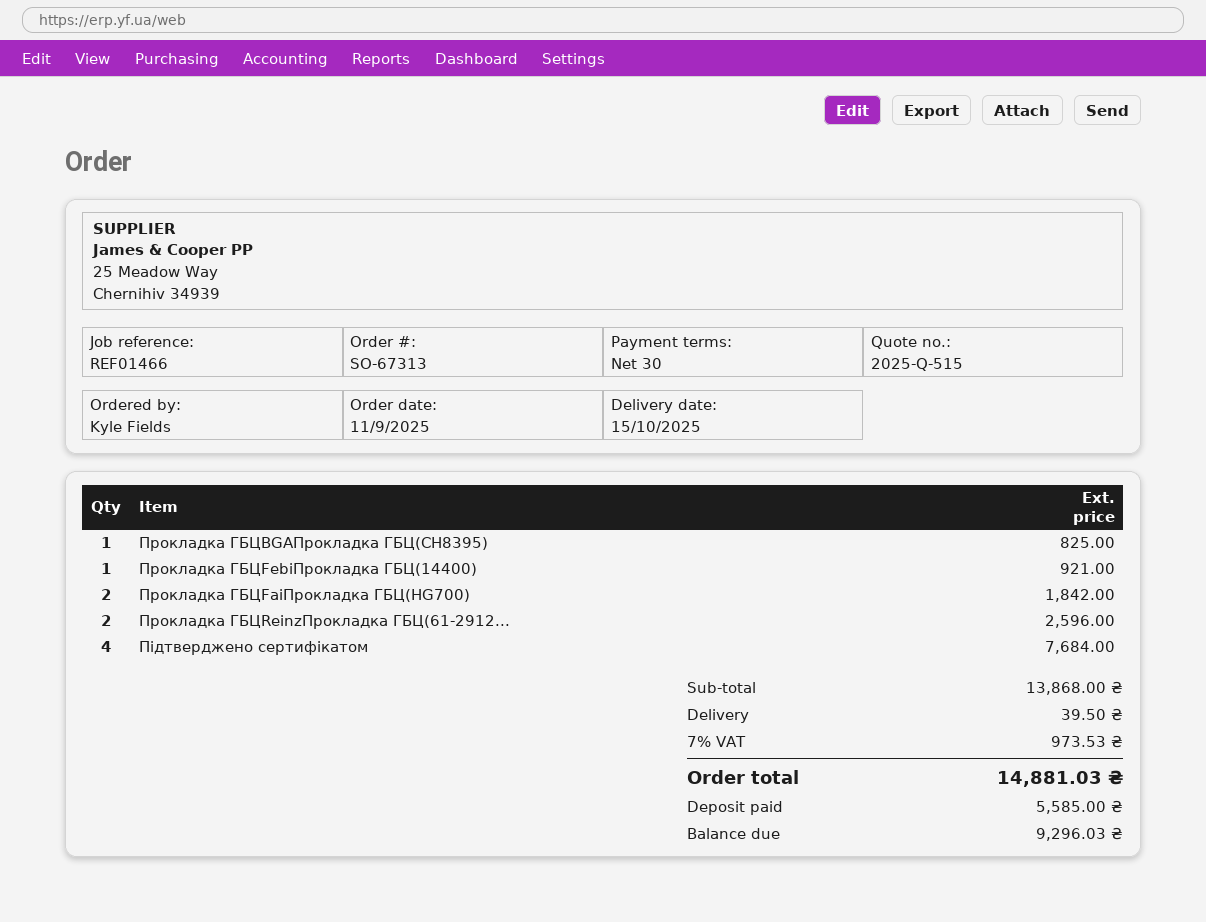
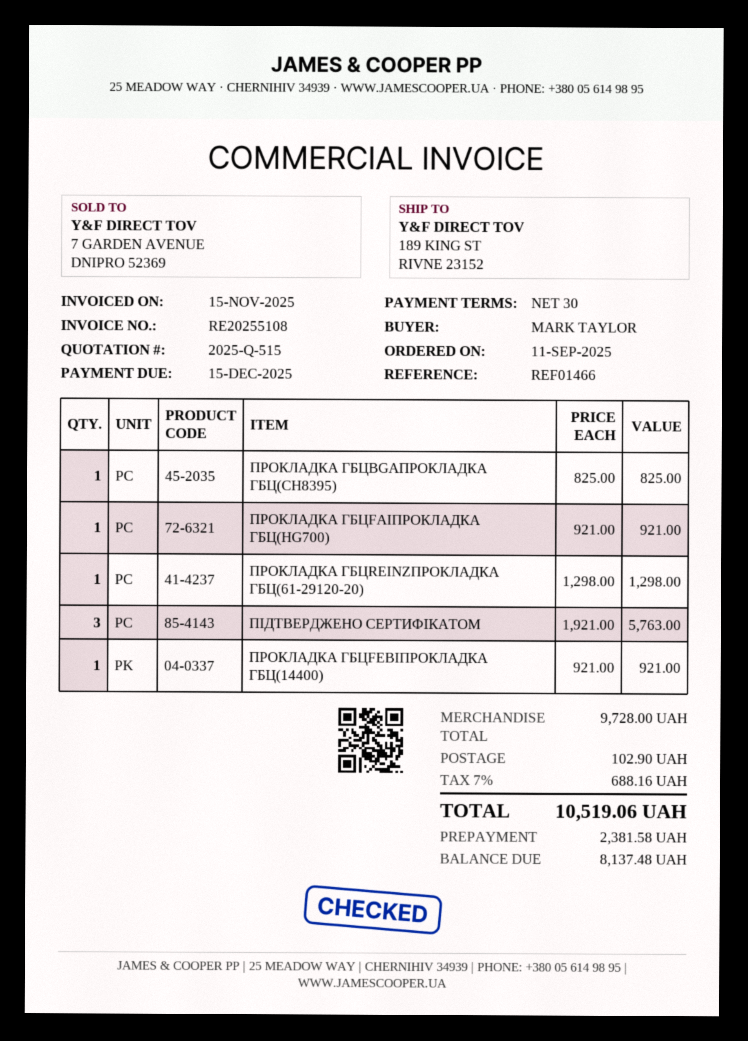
ordered by: Kyle Fields -> MARK TAYLOR
Прокладка ГБЦFaiПрокладка ГБЦ(HG700): 2 for 1842.00 -> 1 for 921.00
Прокладка ГБЦReinzПрокладка ГБЦ(61-2912...: 2 for 2596.00 -> 1 for 1298.00
Підтверджено сертифікатом: 4 for 7684.00 -> 3 for 5763.00
subtotal: 13868.00 -> 9728.00
shipping: 39.50 -> 102.90
tax: 7% = 973.53 -> 7% = 688.16
total: 14881.03 -> 10519.06
deposit: 5585.00 -> 2381.58
balance: 9296.03 -> 8137.48

